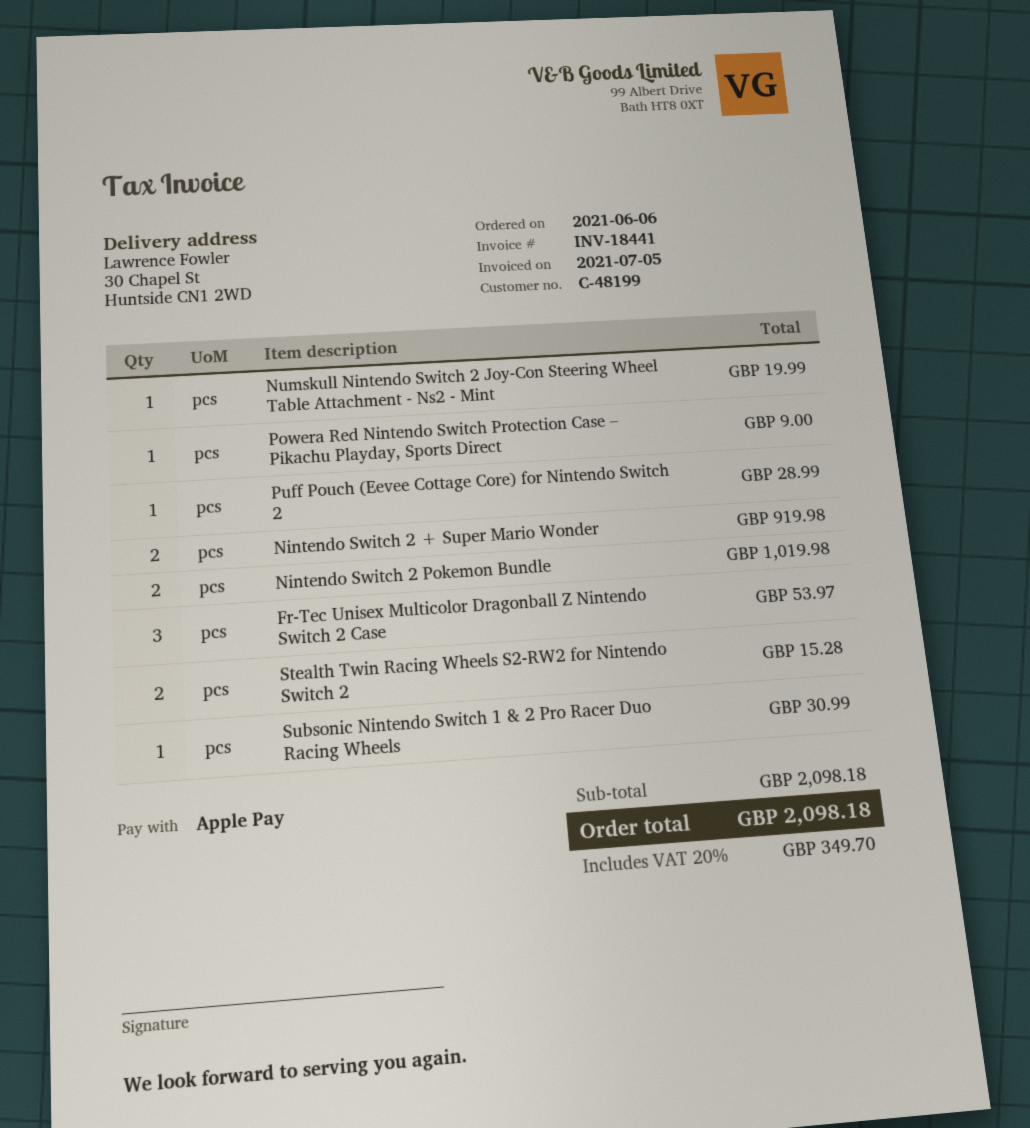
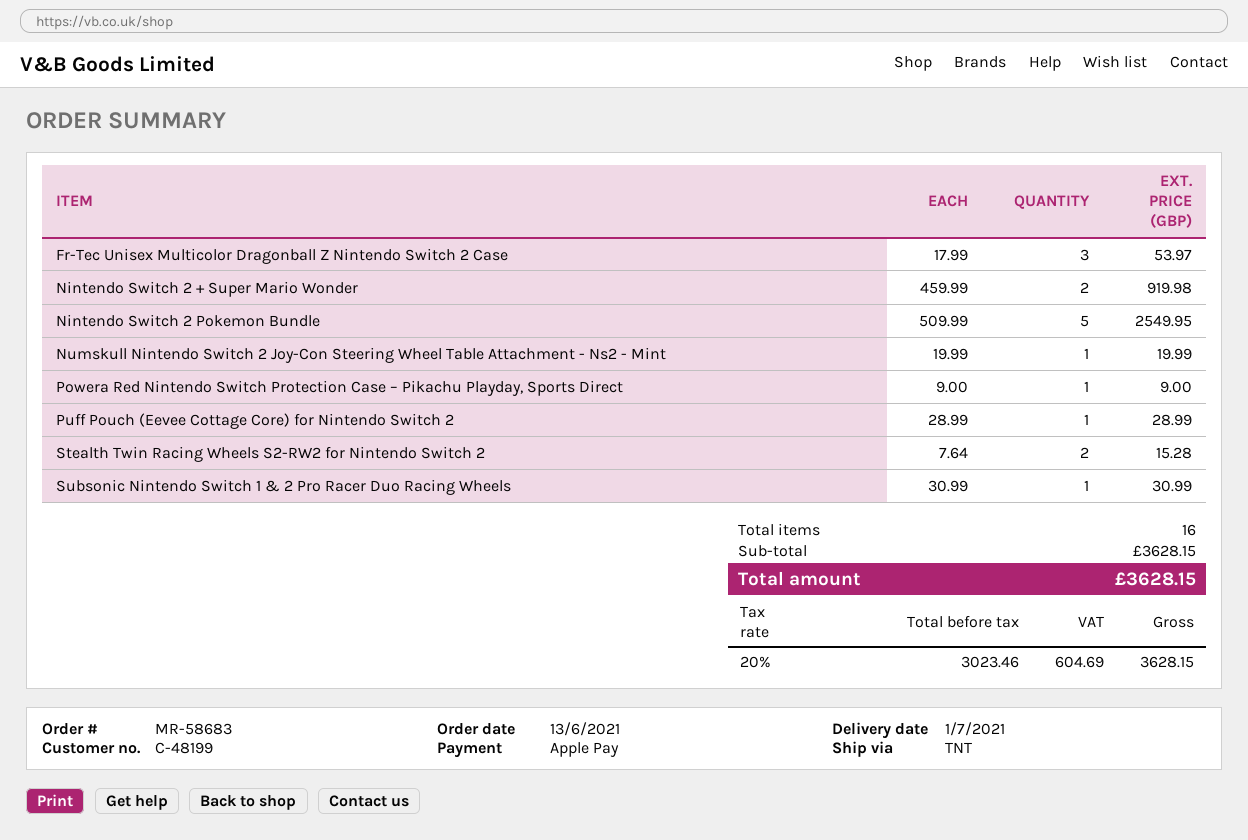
order date: 2021-06-06 -> 2021-06-13
Nintendo Switch 2 Pokemon Bundle: 2 for 1019.98 -> 5 for 2549.95
subtotal: 2098.18 -> 3628.15
tax: 20% = 349.70 -> 20% = 604.69
total: 2098.18 -> 3628.15

